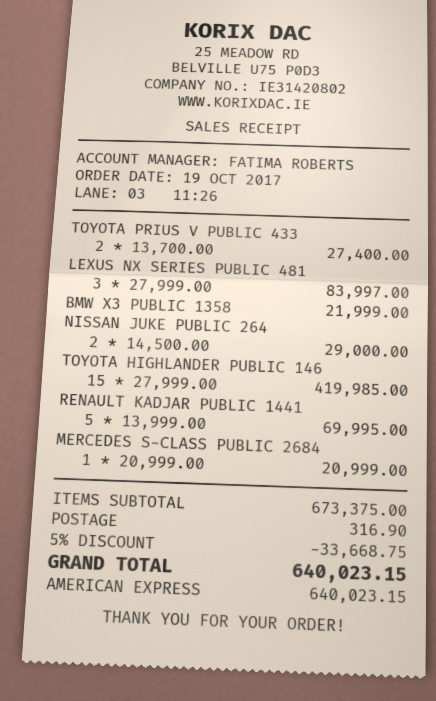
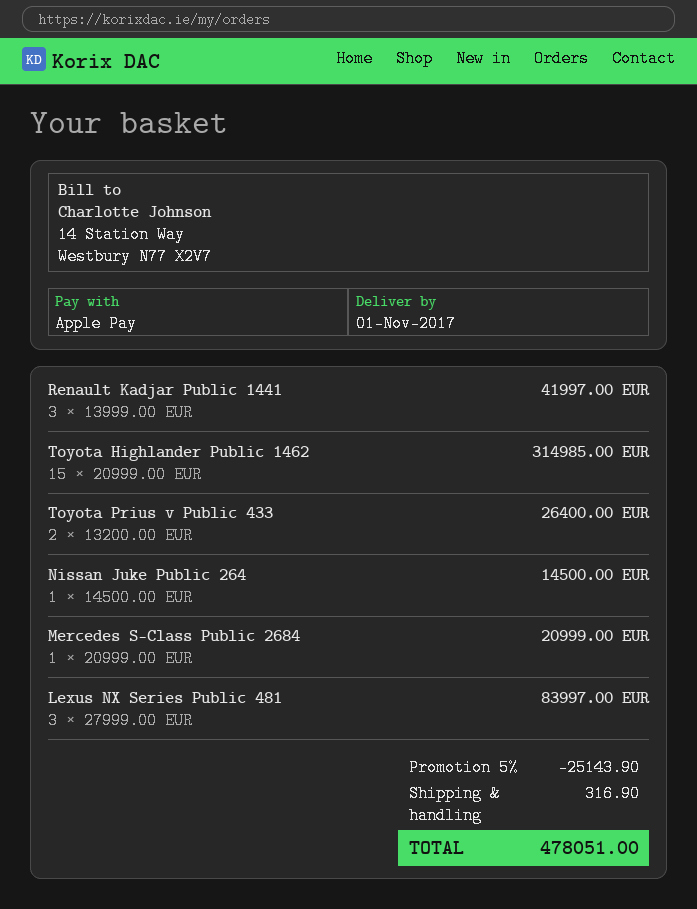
payment method: American Express -> Apple Pay
TOYOTA PRIUS V PUBLIC 433: 2 x 13700.00 = 27400.00 -> 2 x 13200.00 = 26400.00
BMW X3 PUBLIC 1358: 1 x 21999.00 = 21999.00 -> none
NISSAN JUKE PUBLIC 264: 2 x 14500.00 = 29000.00 -> 1 x 14500.00 = 14500.00
TOYOTA HIGHLANDER PUBLIC 146: 15 x 27999.00 = 419985.00 -> 15 x 20999.00 = 314985.00
RENAULT KADJAR PUBLIC 1441: 5 x 13999.00 = 69995.00 -> 3 x 13999.00 = 41997.00
discount: 5% = 33668.75 -> 5% = 25143.90
total: 640023.15 -> 478051.00

